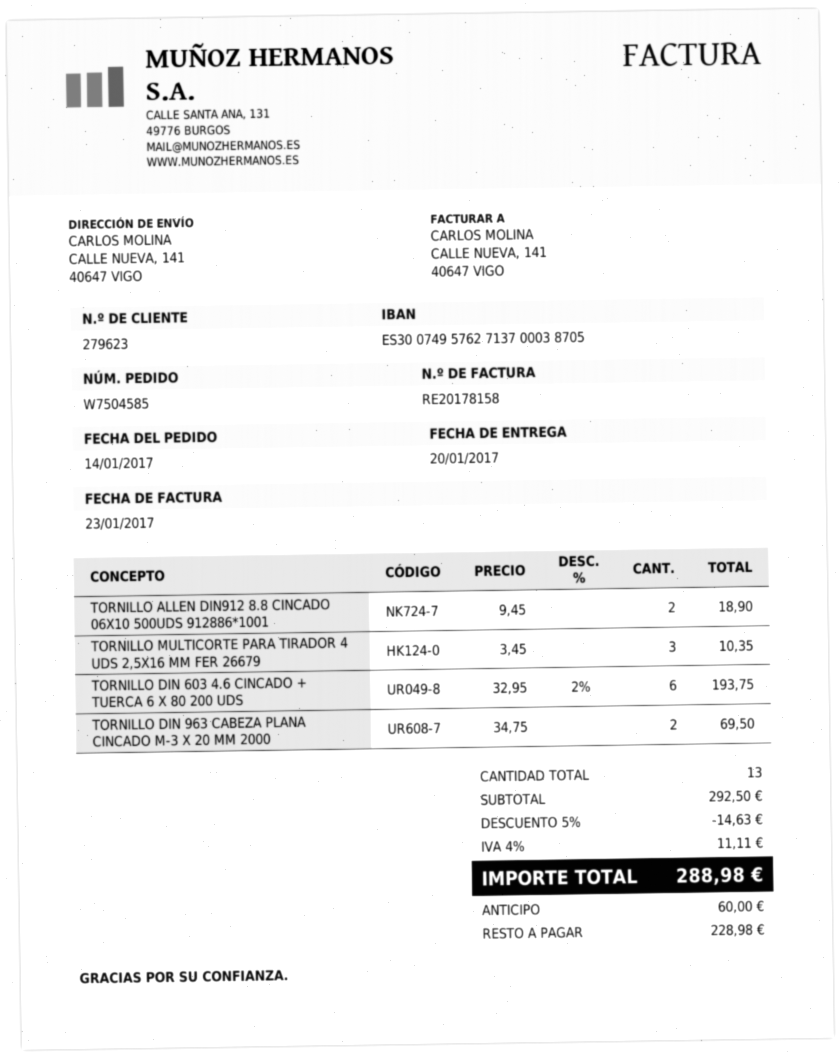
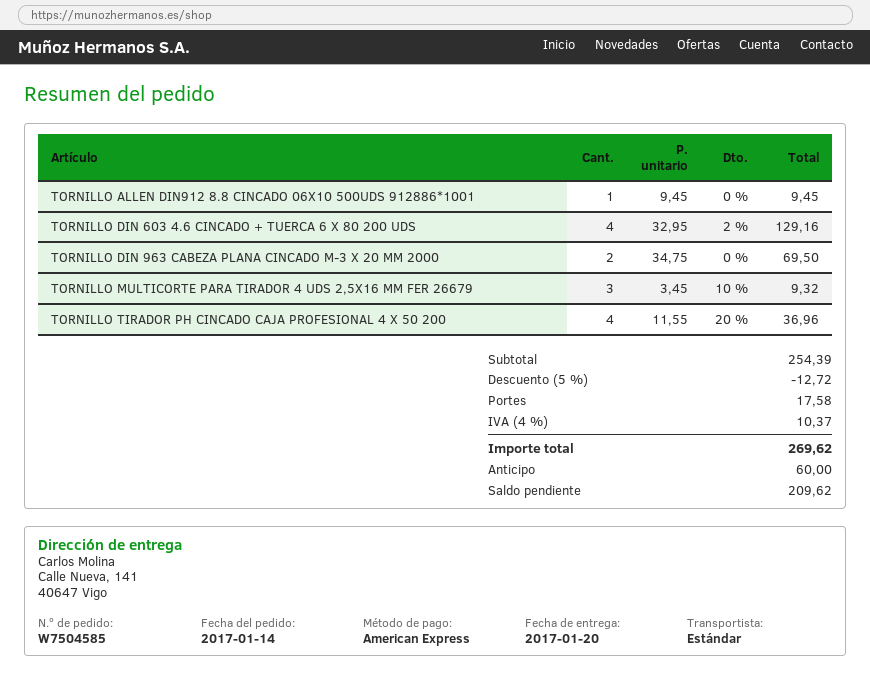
TORNILLO ALLEN DIN912 8.8 CINCADO 06X10 500UDS 912886*1001: 2 x 9.45 = 18.90 -> 1 x 9.45 = 9.45
TORNILLO MULTICORTE PARA TIRADOR 4 UDS 2,5X16 MM FER 26679: 3 x 3.45 = 10.35 -> 3 x 3.45 - 10% = 9.32
TORNILLO DIN 603 4.6 CINCADO + TUERCA 6 X 80 200 UDS: 6 x 32.95 - 2% = 193.75 -> 4 x 32.95 - 2% = 129.16
TORNILLO TIRADOR PH CINCADO CAJA PROFESIONAL 4 X 50 200: none -> 4 x 11.55 - 20% = 36.96
subtotal: 292.50 -> 254.39
discount: 5% = 14.63 -> 5% = 12.72
shipping: none -> 17.58
tax: 4% = 11.11 -> 4% = 10.37
total: 288.98 -> 269.62
balance: 228.98 -> 209.62

